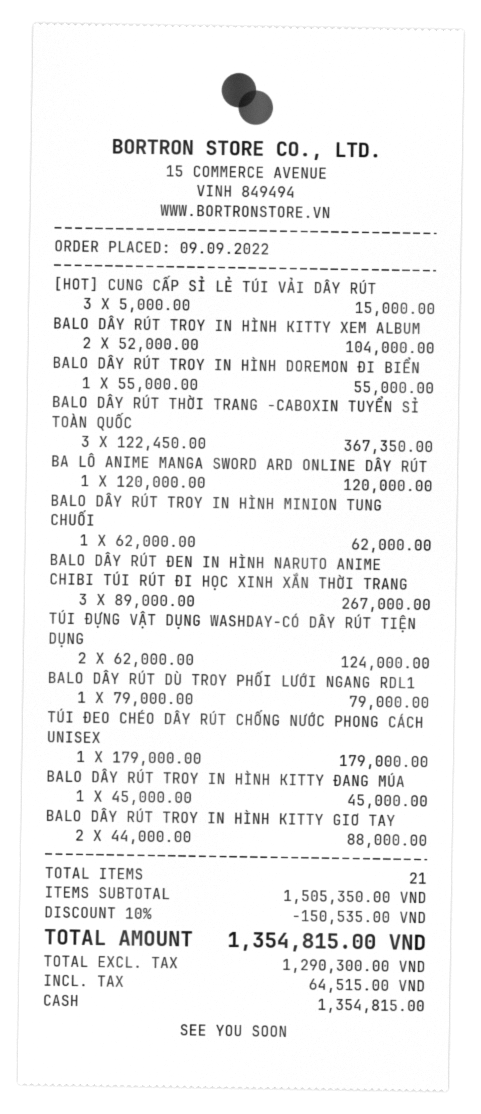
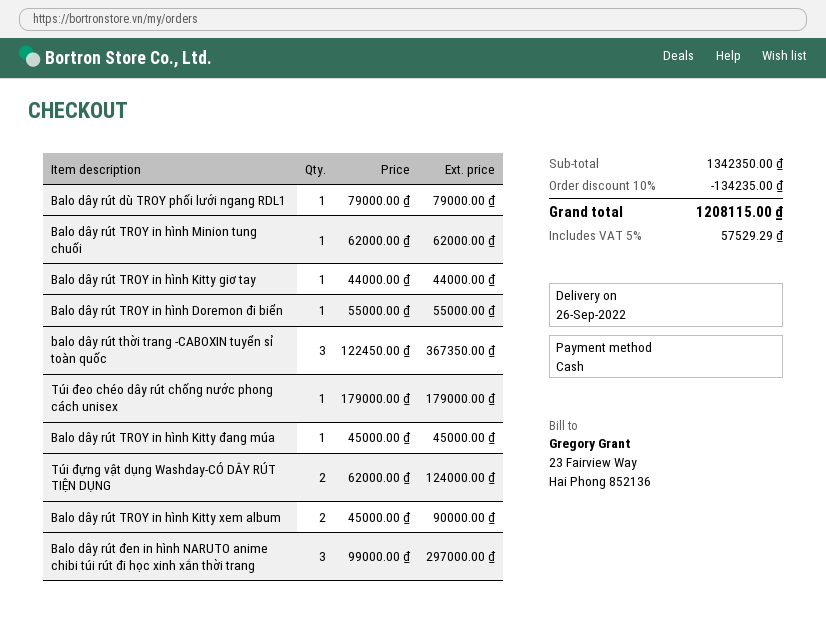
[HOT] CUNG CẤP SỈ LẺ TÚI VẢI DÂY RÚT: 3 x 5000.00 = 15000.00 -> none
BALO DÂY RÚT TROY IN HÌNH KITTY XEM ALBUM: 2 x 52000.00 = 104000.00 -> 2 x 45000.00 = 90000.00
BA LÔ ANIME MANGA SWORD ARD ONLINE DÂY RÚT: 1 x 120000.00 = 120000.00 -> none
BALO DÂY RÚT ĐEN IN HÌNH NARUTO ANIME CHIBI TÚI RÚT ĐI HỌC XINH XẮN THỜI TRANG: 3 x 89000.00 = 267000.00 -> 3 x 99000.00 = 297000.00
BALO DÂY RÚT TROY IN HÌNH KITTY GIƠ TAY: 2 x 44000.00 = 88000.00 -> 1 x 44000.00 = 44000.00
subtotal: 1505350.00 -> 1342350.00
discount: 10% = 150535.00 -> 10% = 134235.00
tax: 64515.00 -> 57529.29
total: 1354815.00 -> 1208115.00

